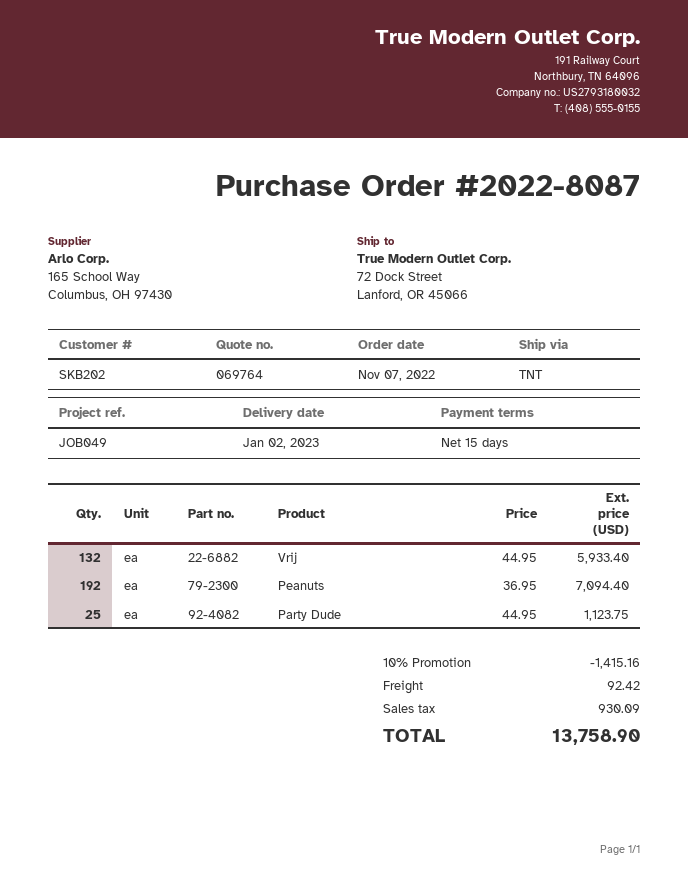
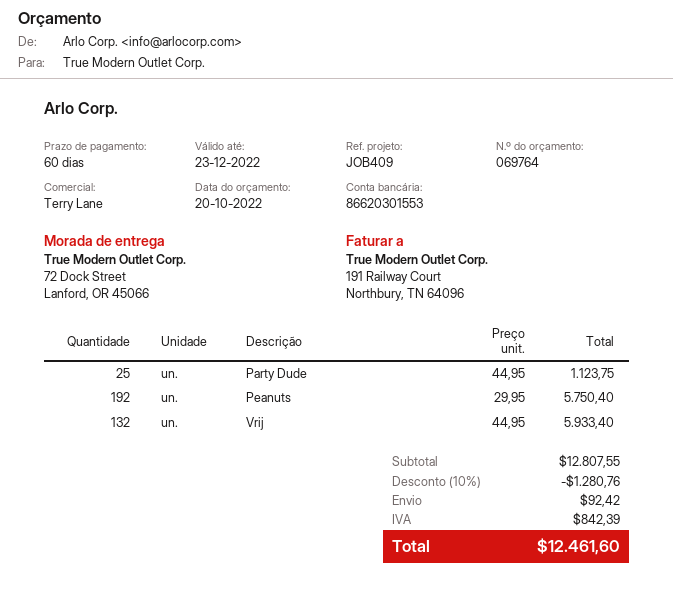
payment terms: 15 days -> 60 days
reference: JOB049 -> JOB409
Peanuts: 192 x 36.95 = 7094.40 -> 192 x 29.95 = 5750.40
discount: 10% = 1415.16 -> 10% = 1280.76
tax: 930.09 -> 842.39
total: 13758.90 -> 12461.60

